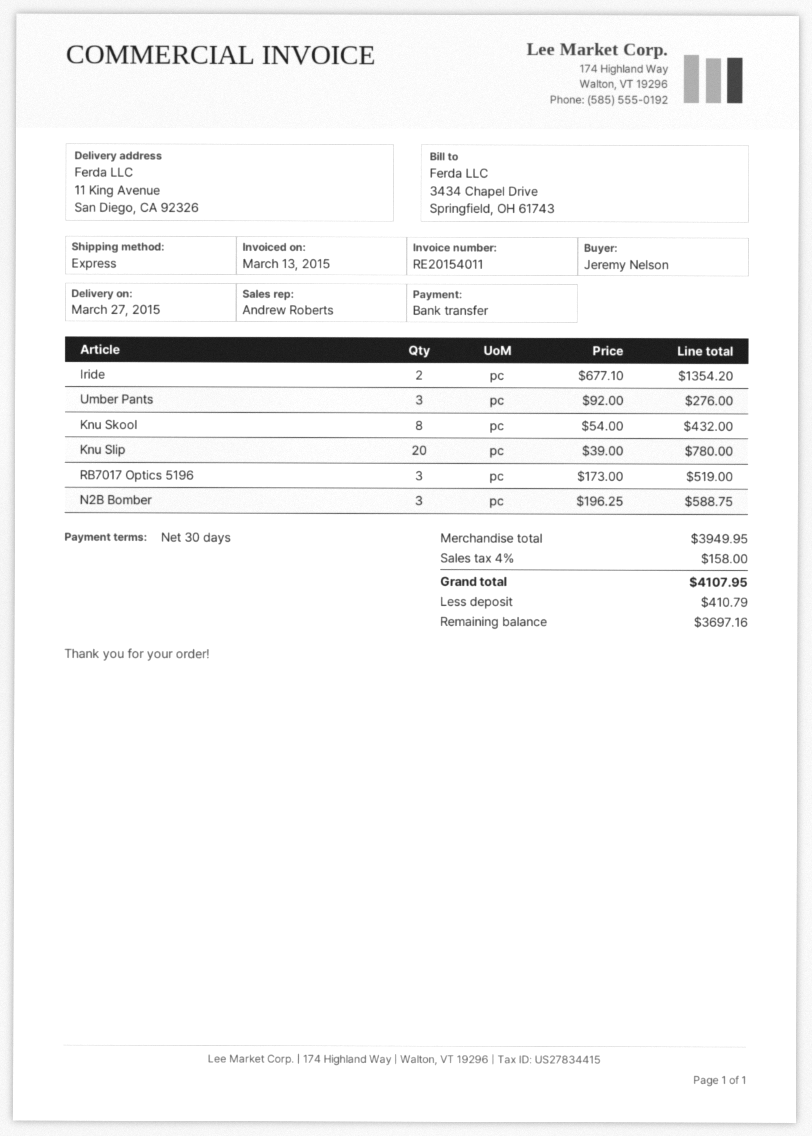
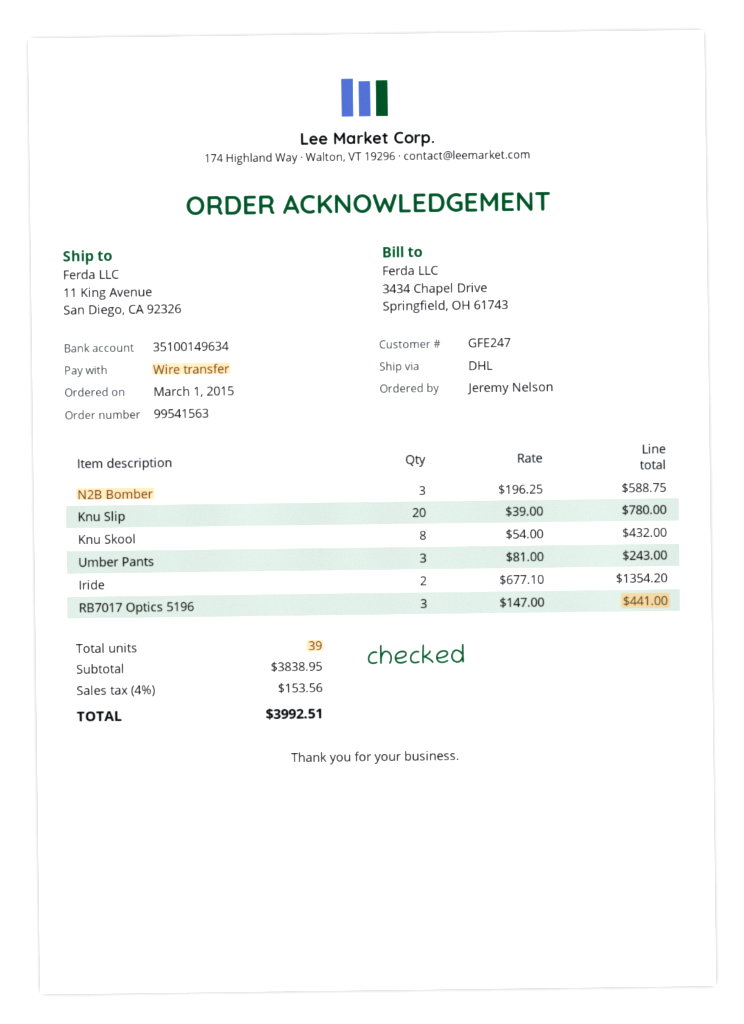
shipping method: express -> DHL
Umber Pants: 3 x 92.00 = 276.00 -> 3 x 81.00 = 243.00
RB7017 Optics 5196: 3 x 173.00 = 519.00 -> 3 x 147.00 = 441.00
subtotal: 3949.95 -> 3838.95
tax: 4% = 158.00 -> 4% = 153.56
total: 4107.95 -> 3992.51

